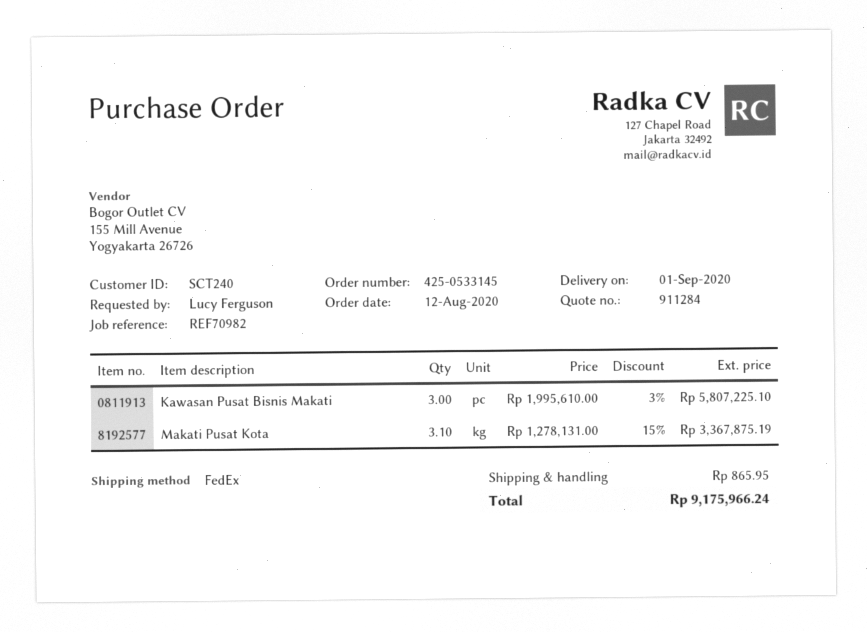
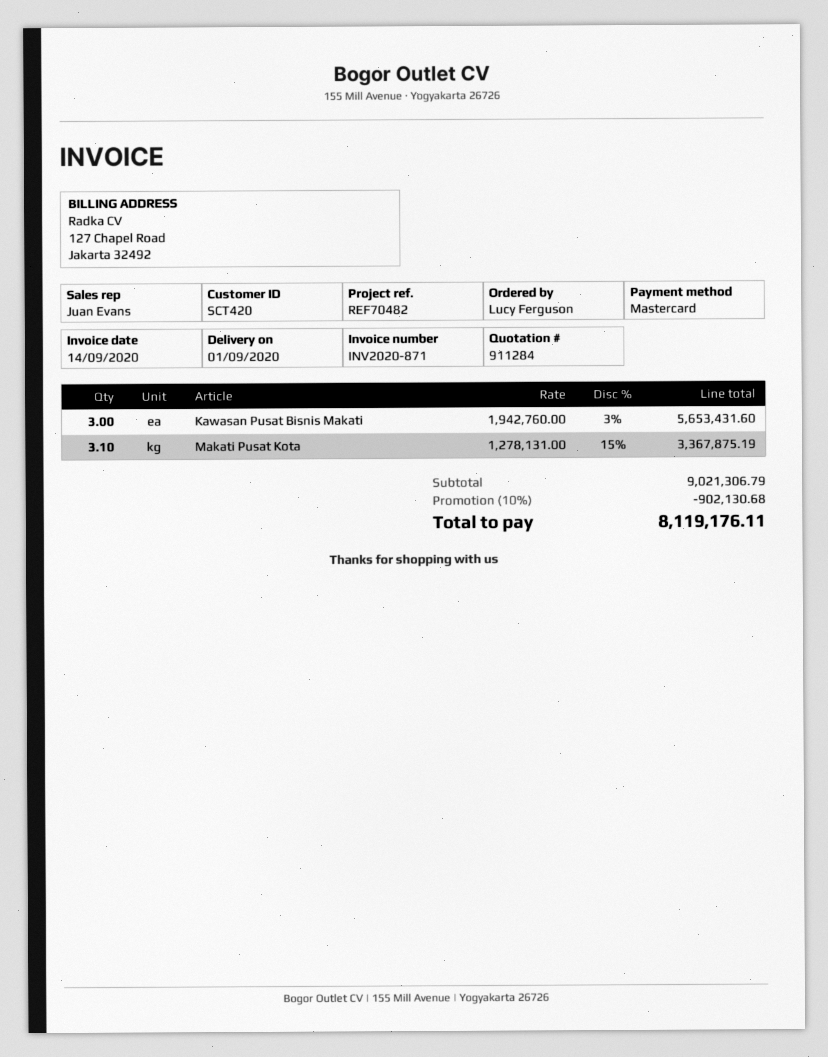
customer number: SCT240 -> SCT420
reference: REF70982 -> REF70482
Kawasan Pusat Bisnis Makati: 3 x 1995610.00 - 3% = 5807225.10 -> 3 x 1942760.00 - 3% = 5653431.60
discount: none -> 10% = 902130.68
shipping: 865.95 -> none
total: 9175966.24 -> 8119176.11

